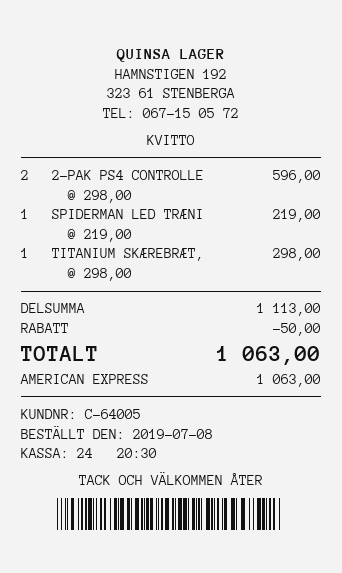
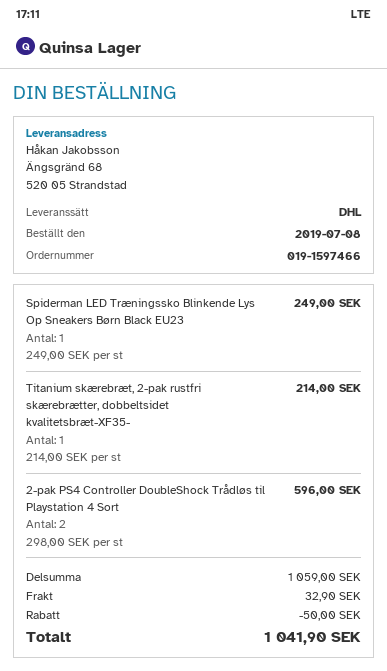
SPIDERMAN LED TRÆNI: 1 x 219.00 = 219.00 -> 1 x 249.00 = 249.00
TITANIUM SKÆREBRÆT,: 1 x 298.00 = 298.00 -> 1 x 214.00 = 214.00
subtotal: 1113.00 -> 1059.00
shipping: none -> 32.90
total: 1063.00 -> 1041.90

